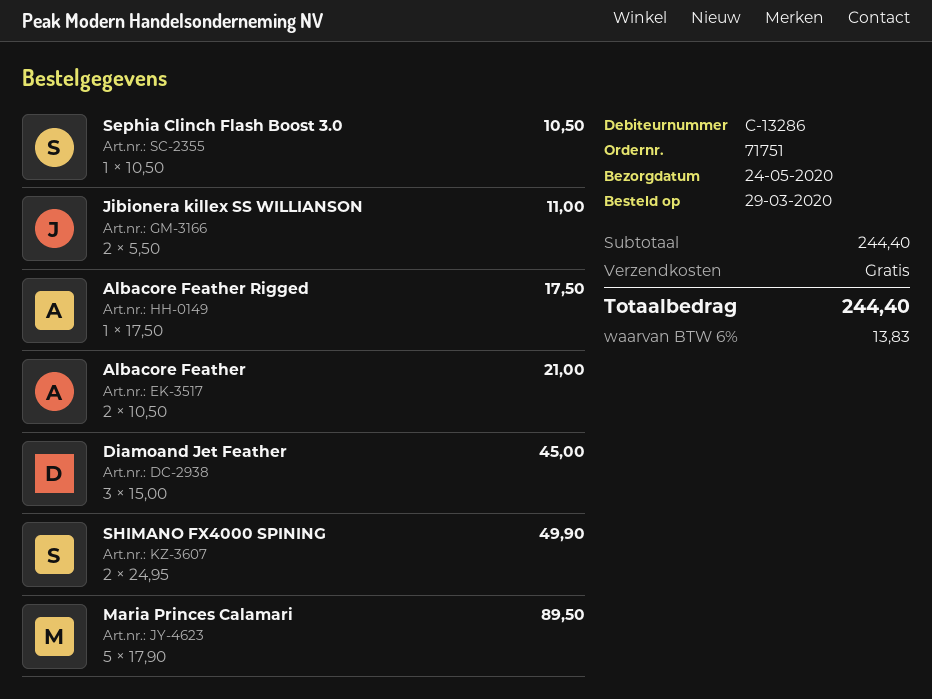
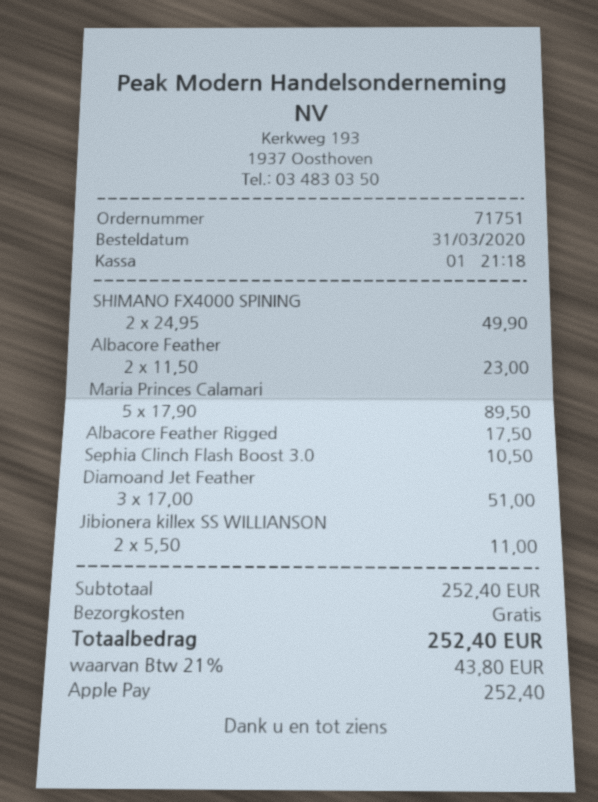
order date: 2020-03-29 -> 2020-03-31
Albacore Feather: 2 x 10.50 = 21.00 -> 2 x 11.50 = 23.00
Diamoand Jet Feather: 3 x 15.00 = 45.00 -> 3 x 17.00 = 51.00
subtotal: 244.40 -> 252.40
tax: 6% = 13.83 -> 21% = 43.80
total: 244.40 -> 252.40

